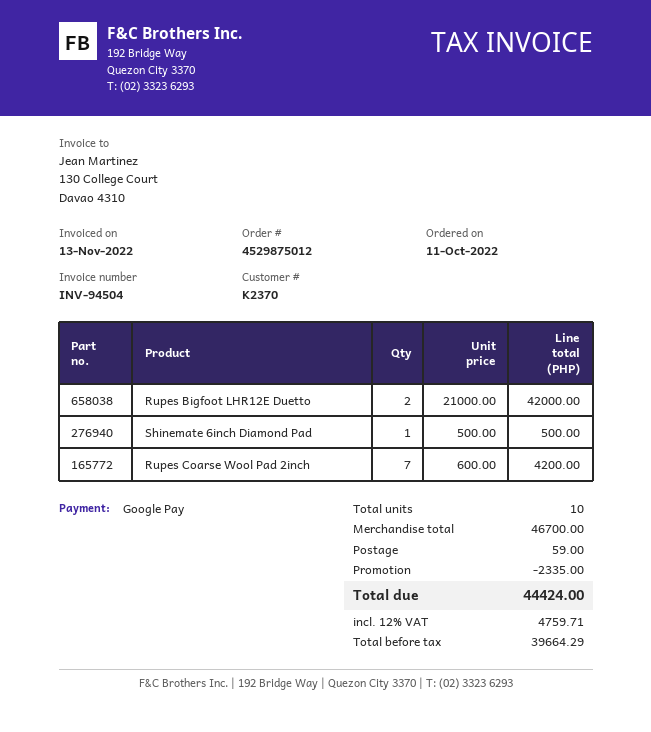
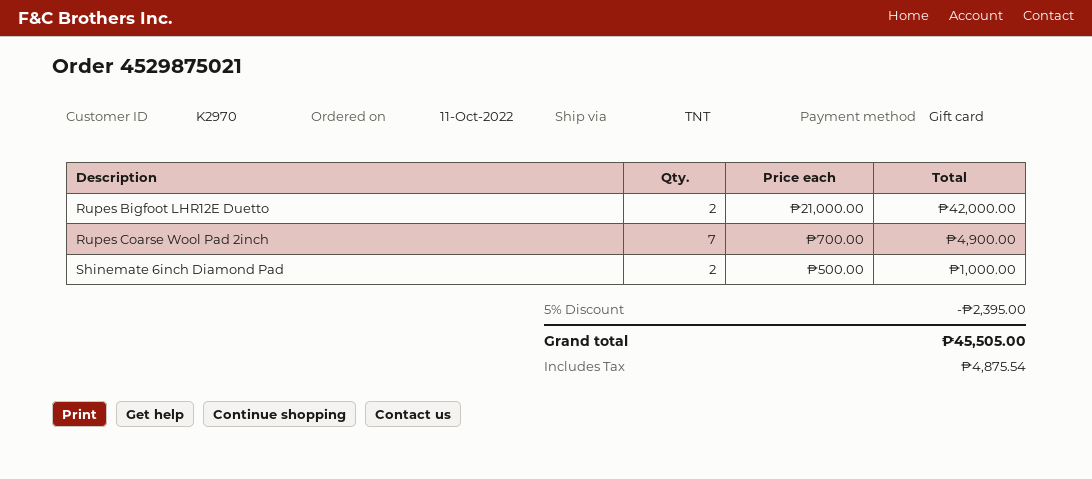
order number: 4529875012 -> 4529875021
customer number: K2370 -> K2970
payment method: Google Pay -> gift card
Shinemate 6inch Diamond Pad: 1 x 500.00 = 500.00 -> 2 x 500.00 = 1000.00
Rupes Coarse Wool Pad 2inch: 7 x 600.00 = 4200.00 -> 7 x 700.00 = 4900.00
discount: 2335.00 -> 2395.00
shipping: 59.00 -> none
tax: 4759.71 -> 4875.54
total: 44424.00 -> 45505.00

